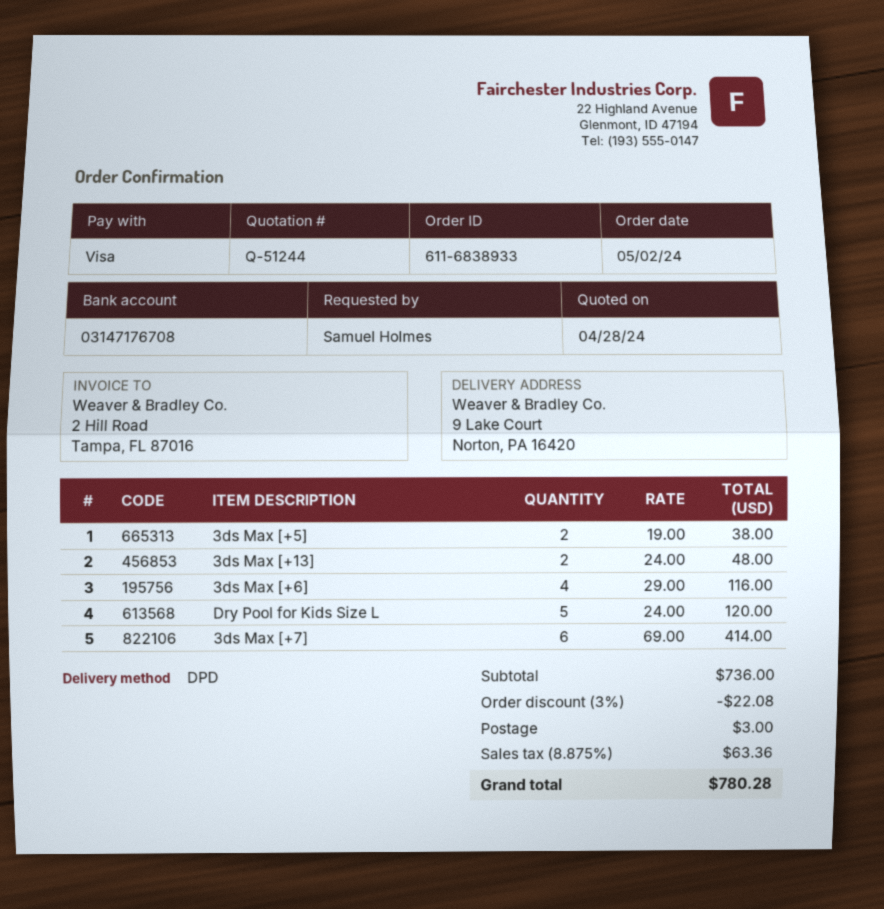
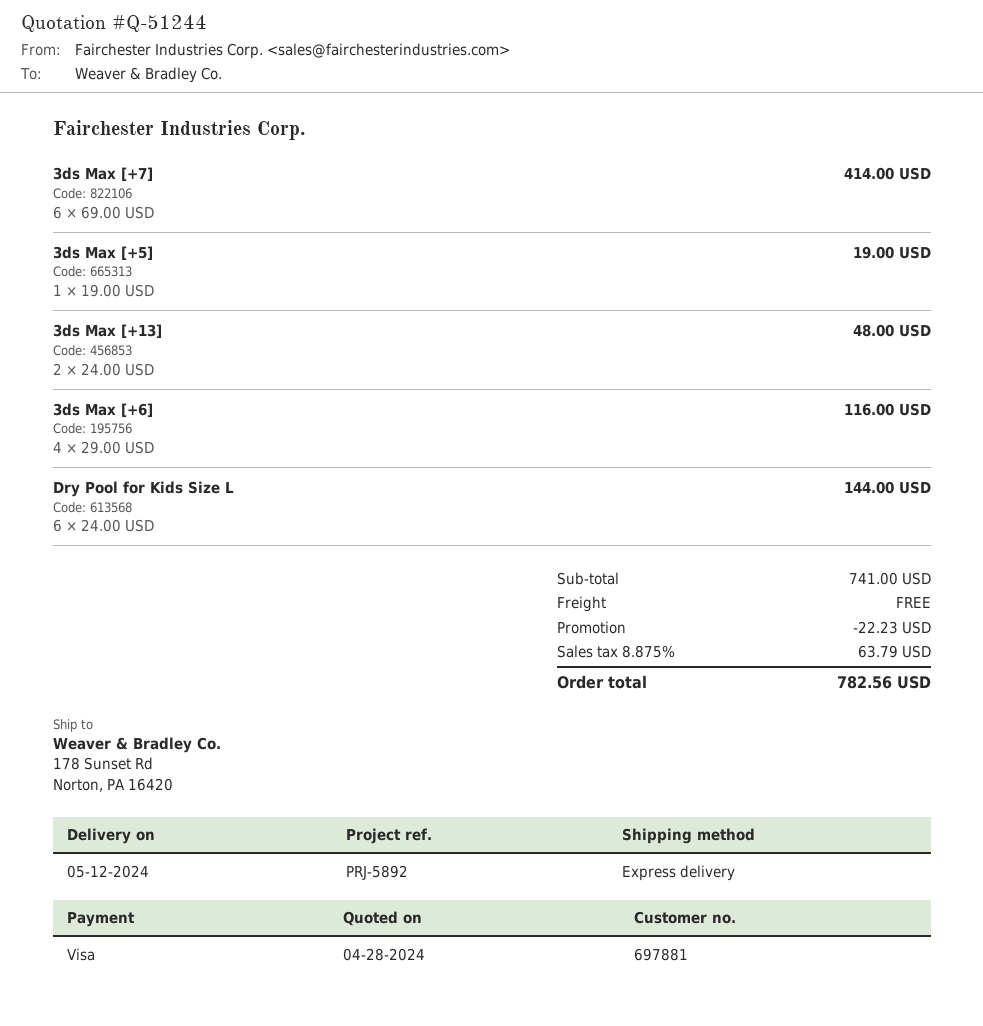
shipping method: DPD -> express
ship to: 9 Lake Court, Norton, PA 16420 -> 178 Sunset Rd, Norton, PA 16420
3ds Max [+5]: 2 x 19.00 = 38.00 -> 1 x 19.00 = 19.00
Dry Pool for Kids Size L: 5 x 24.00 = 120.00 -> 6 x 24.00 = 144.00
subtotal: 736.00 -> 741.00
discount: 22.08 -> 22.23
shipping: 3.00 -> 0.00
tax: 8.875% = 63.36 -> 8.875% = 63.79
total: 780.28 -> 782.56

